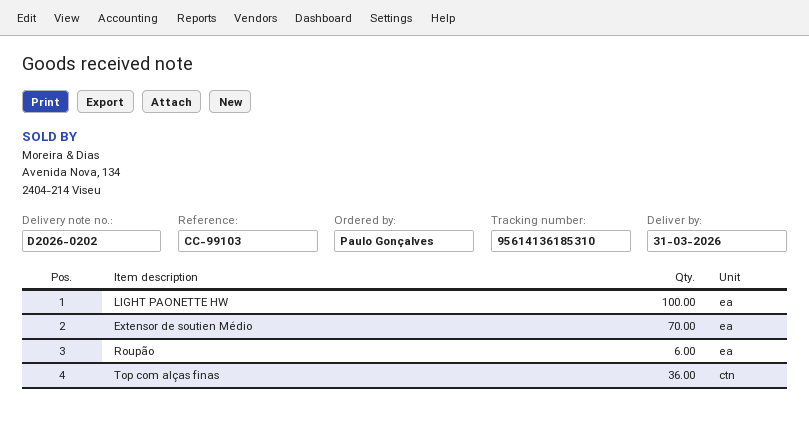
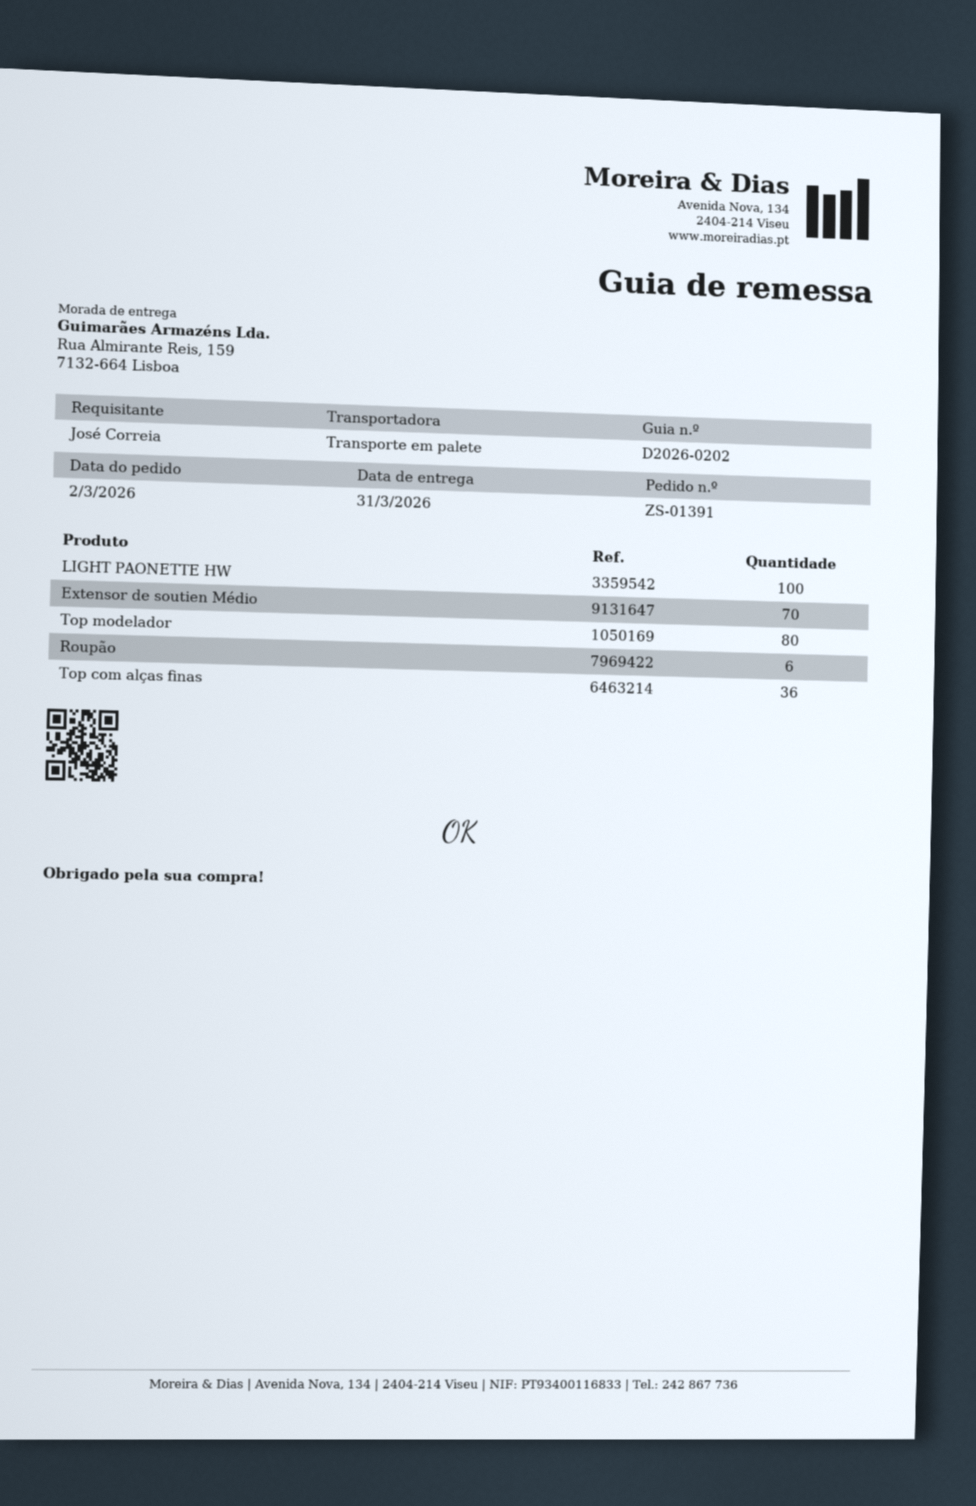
ordered by: Paulo Gonçalves -> José Correia
Top modelador: none -> 80

